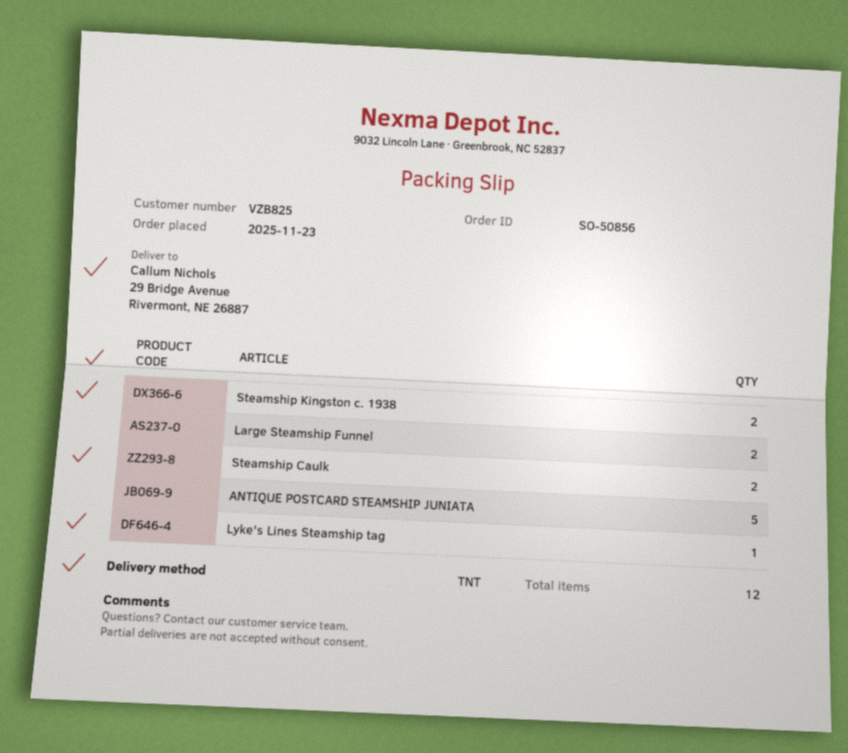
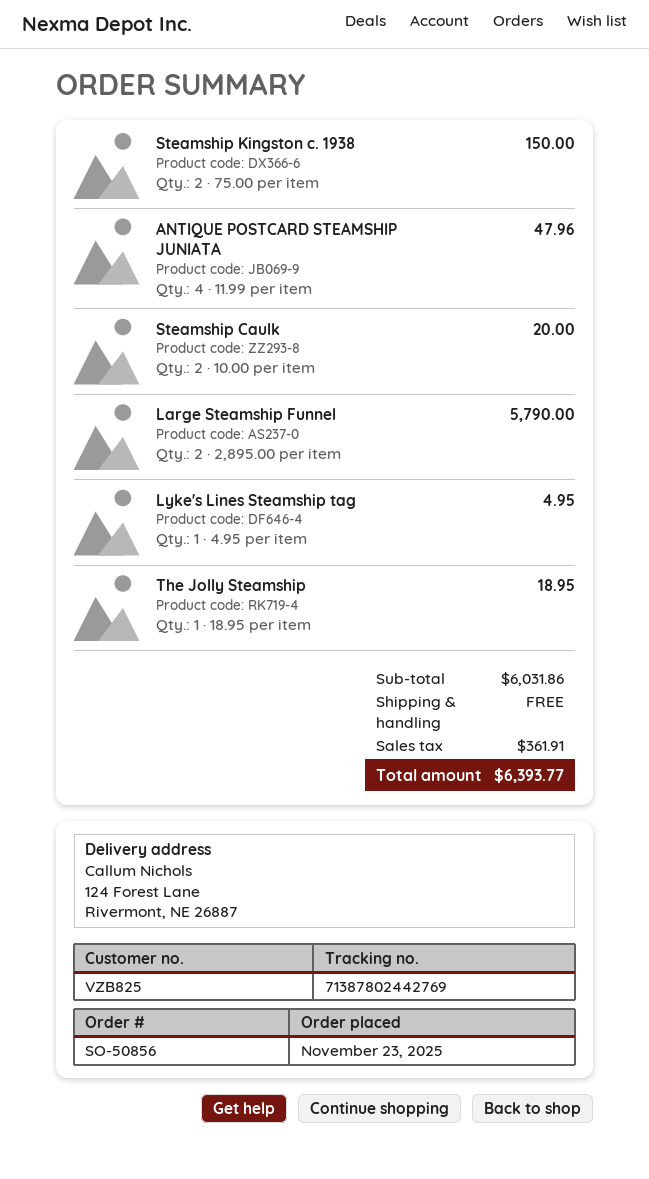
ship to: 29 Bridge Avenue, Rivermont, NE 26887 -> 124 Forest Lane, Rivermont, NE 26887
ANTIQUE POSTCARD STEAMSHIP JUNIATA: 5 -> 4
The Jolly Steamship: none -> 1

